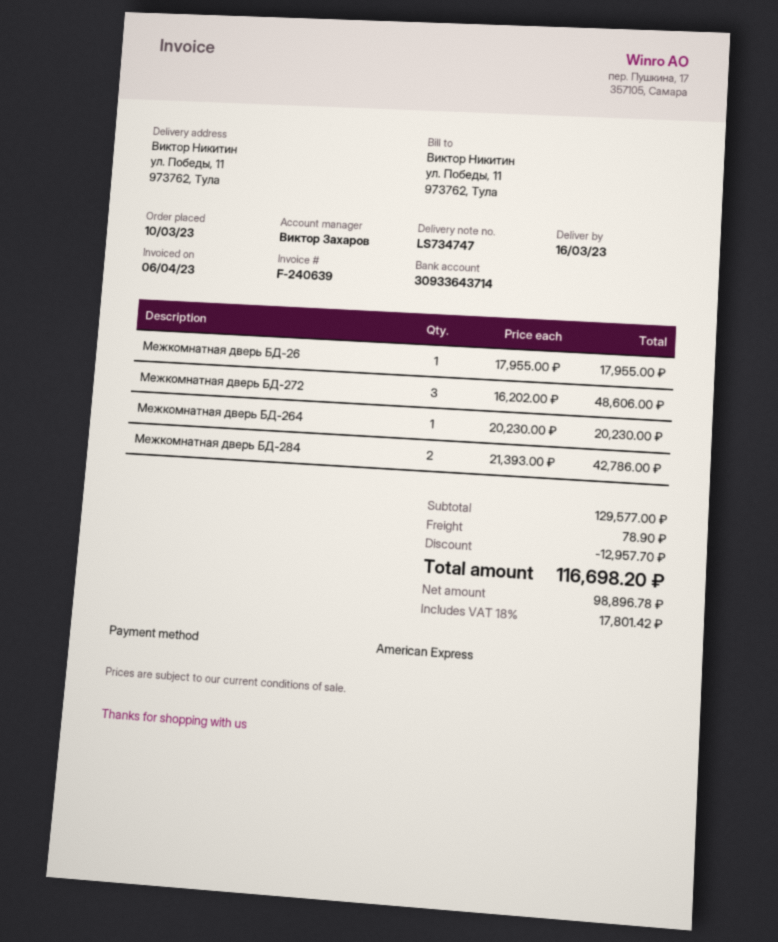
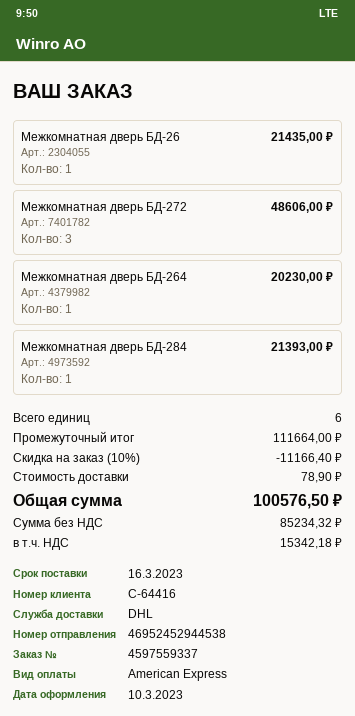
Межкомнатная дверь БД-26: 1 for 17955.00 -> 1 for 21435.00
Межкомнатная дверь БД-284: 2 for 42786.00 -> 1 for 21393.00
subtotal: 129577.00 -> 111664.00
discount: 12957.70 -> 11166.40
net: 98896.78 -> 85234.32
tax: 17801.42 -> 15342.18
total: 116698.20 -> 100576.50

